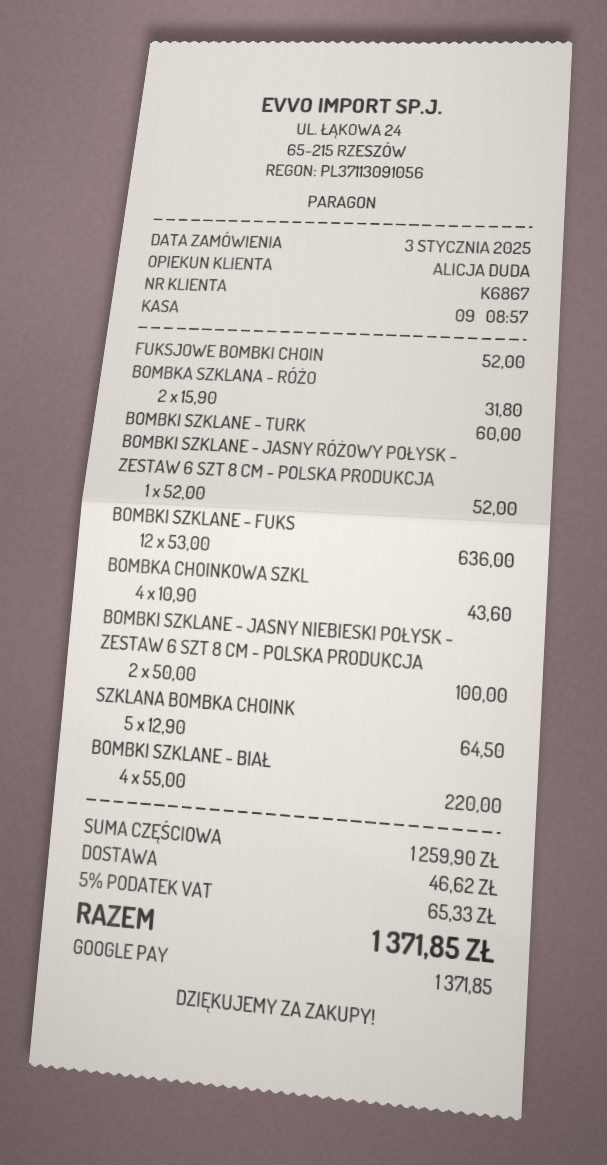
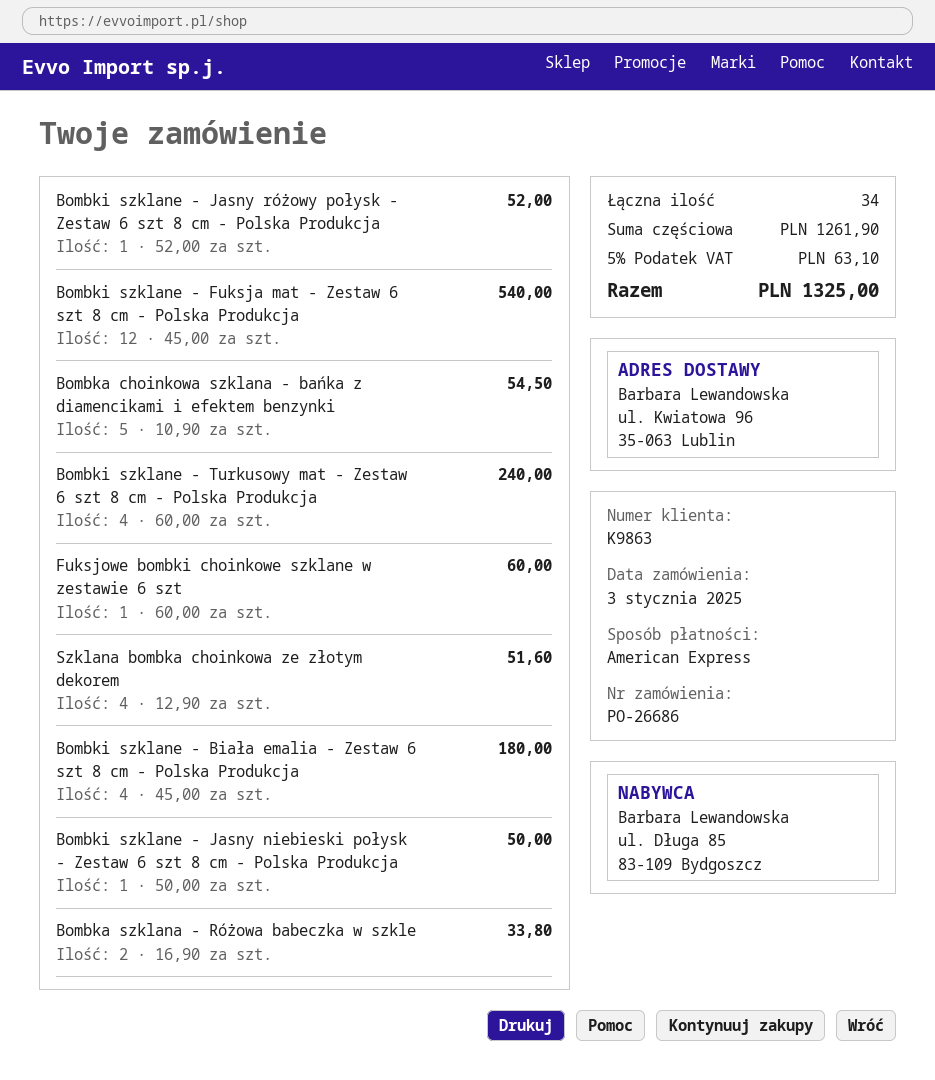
customer number: K6867 -> K9863
payment method: Google Pay -> American Express
FUKSJOWE BOMBKI CHOIN: 1 x 52.00 = 52.00 -> 1 x 60.00 = 60.00
BOMBKA SZKLANA - RÓŻO: 2 x 15.90 = 31.80 -> 2 x 16.90 = 33.80
BOMBKI SZKLANE - TURK: 1 x 60.00 = 60.00 -> 4 x 60.00 = 240.00
BOMBKI SZKLANE - FUKS: 12 x 53.00 = 636.00 -> 12 x 45.00 = 540.00
BOMBKA CHOINKOWA SZKL: 4 x 10.90 = 43.60 -> 5 x 10.90 = 54.50
BOMBKI SZKLANE - JASNY NIEBIESKI POŁYSK - ZESTAW 6 SZT 8 CM - POLSKA PRODUKCJA: 2 x 50.00 = 100.00 -> 1 x 50.00 = 50.00
SZKLANA BOMBKA CHOINK: 5 x 12.90 = 64.50 -> 4 x 12.90 = 51.60
BOMBKI SZKLANE - BIAŁ: 4 x 55.00 = 220.00 -> 4 x 45.00 = 180.00
subtotal: 1259.90 -> 1261.90
shipping: 46.62 -> none
tax: 5% = 65.33 -> 5% = 63.10
total: 1371.85 -> 1325.00

